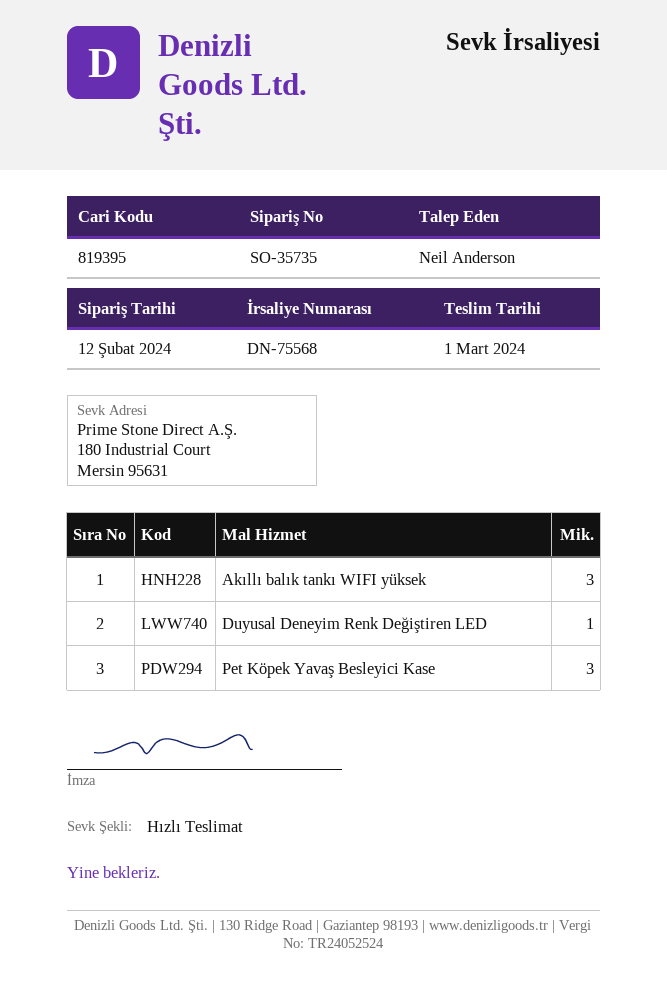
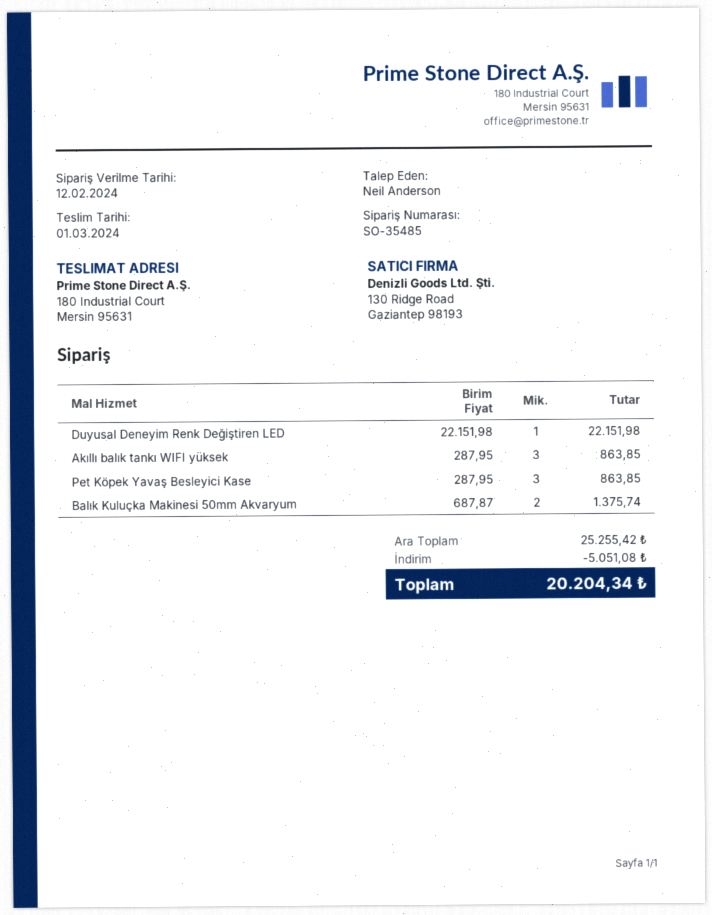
order number: SO-35735 -> SO-35485
Balık Kuluçka Makinesi 50mm Akvaryum: none -> 2

